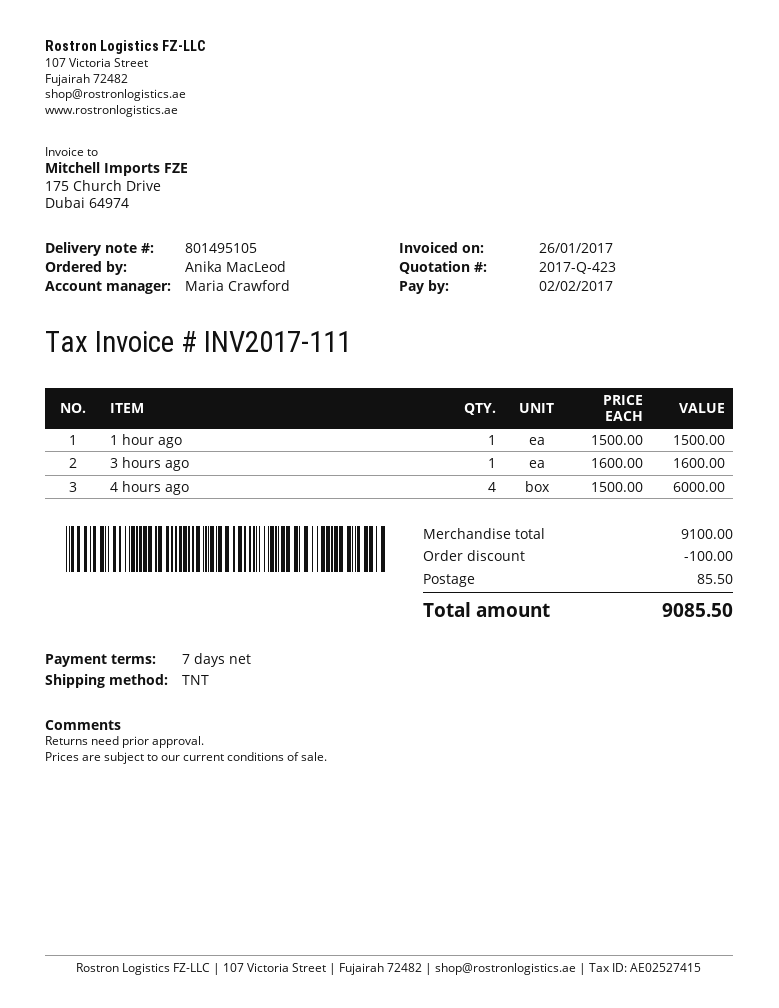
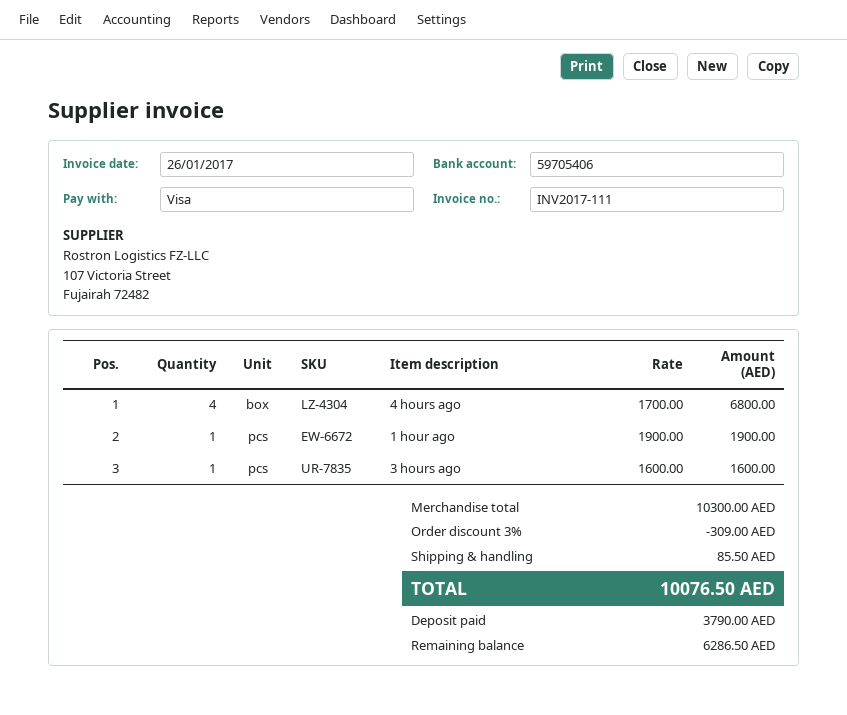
1 hour ago: 1 x 1500.00 = 1500.00 -> 1 x 1900.00 = 1900.00
4 hours ago: 4 x 1500.00 = 6000.00 -> 4 x 1700.00 = 6800.00
subtotal: 9100.00 -> 10300.00
discount: 100.00 -> 309.00
total: 9085.50 -> 10076.50

